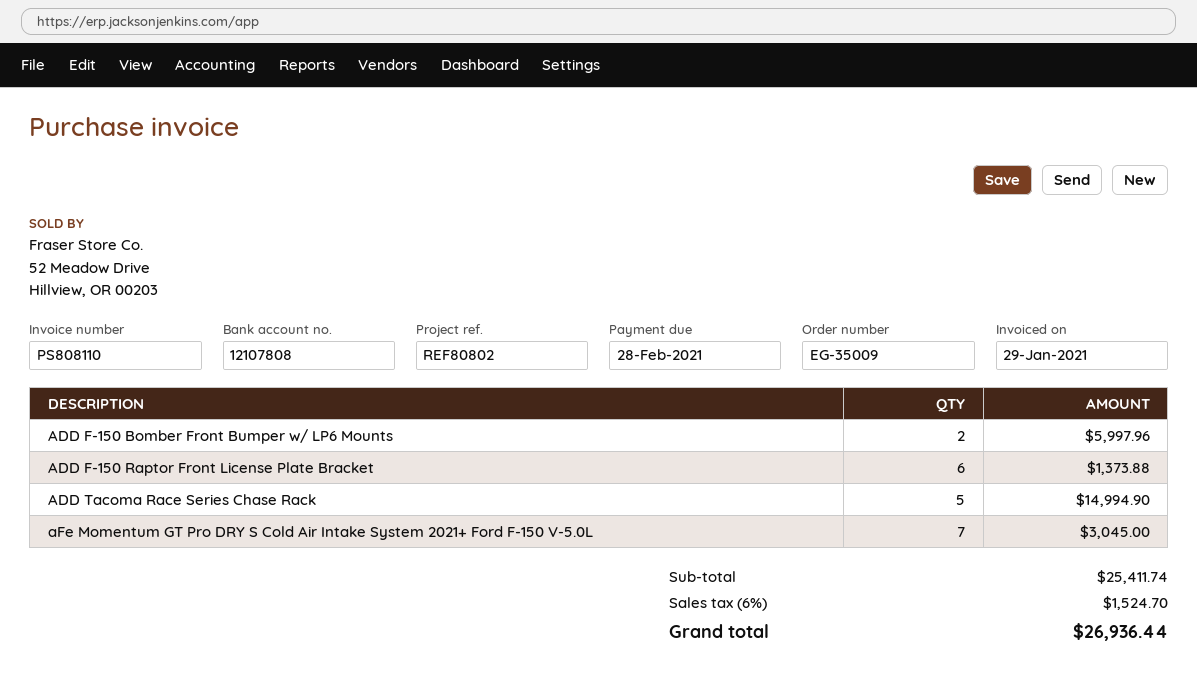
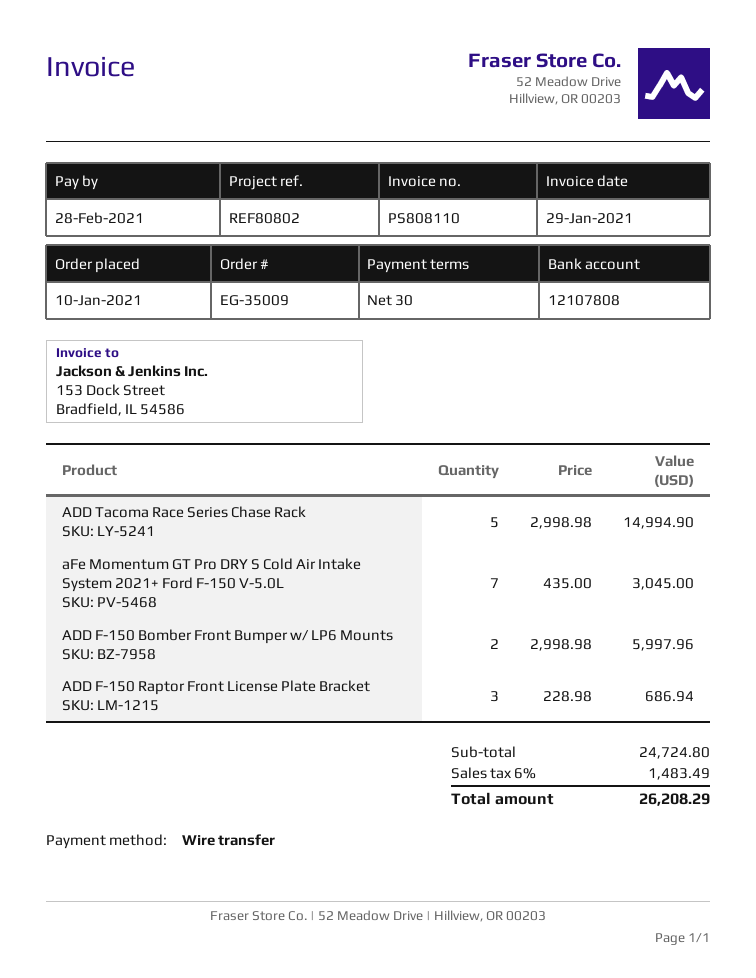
ADD F-150 Raptor Front License Plate Bracket: 6 for 1373.88 -> 3 for 686.94
subtotal: 25411.74 -> 24724.80
tax: 6% = 1524.70 -> 6% = 1483.49
total: 26936.44 -> 26208.29

